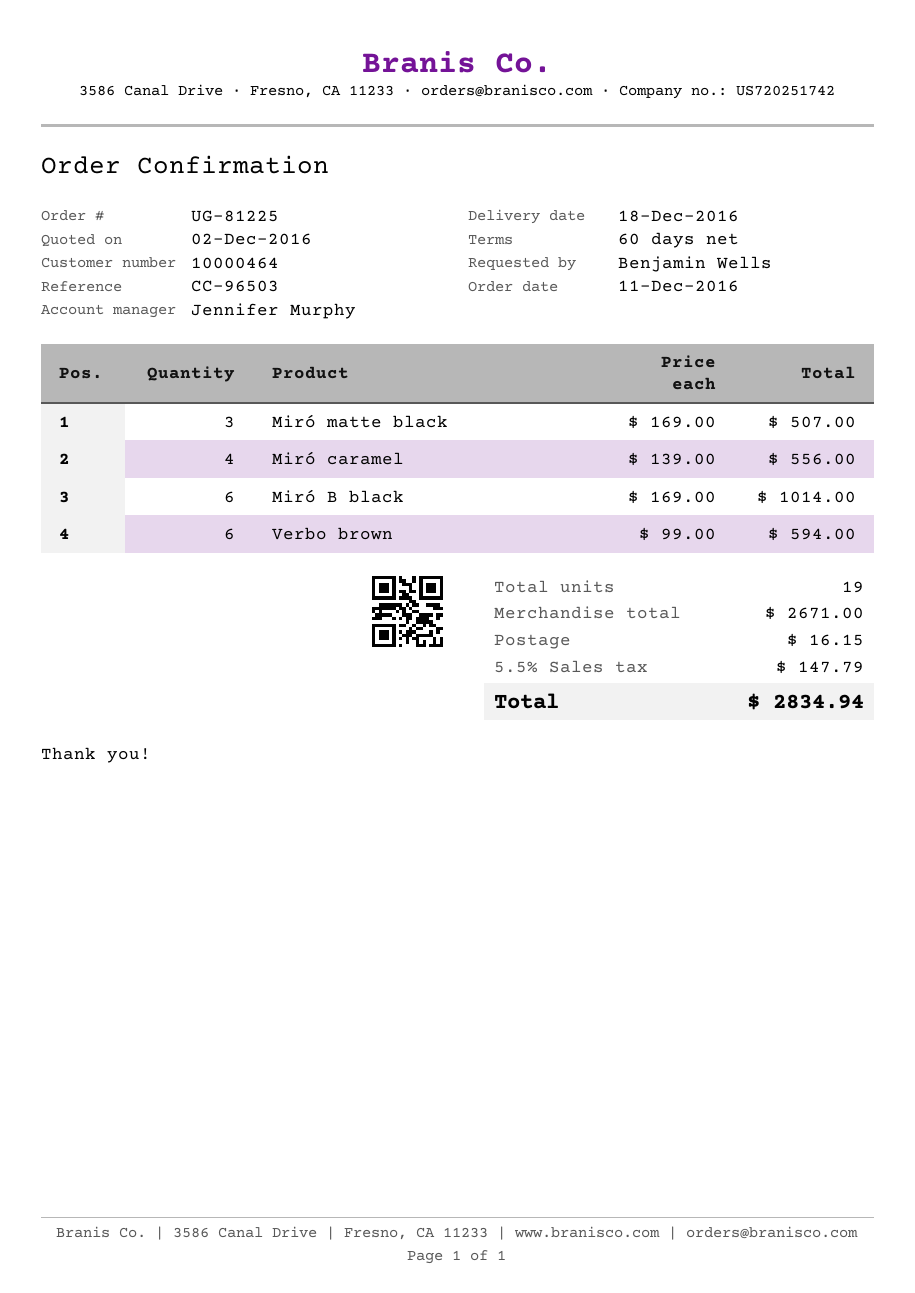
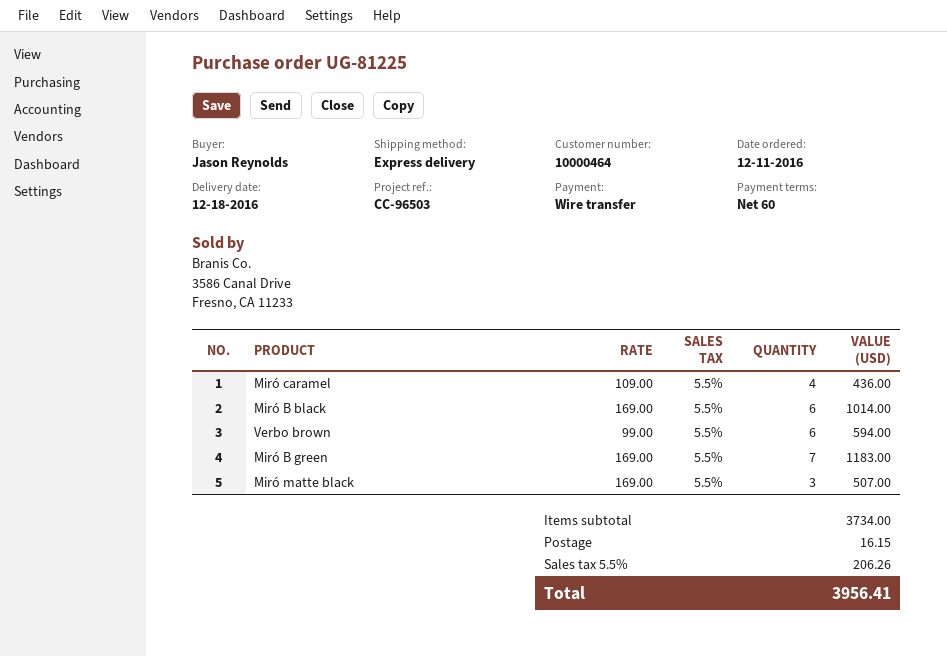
ordered by: Benjamin Wells -> Jason Reynolds
Miró caramel: 4 x 139.00 = 556.00 -> 4 x 109.00 = 436.00
Miró B green: none -> 7 x 169.00 = 1183.00
subtotal: 2671.00 -> 3734.00
tax: 5.5% = 147.79 -> 5.5% = 206.26
total: 2834.94 -> 3956.41

